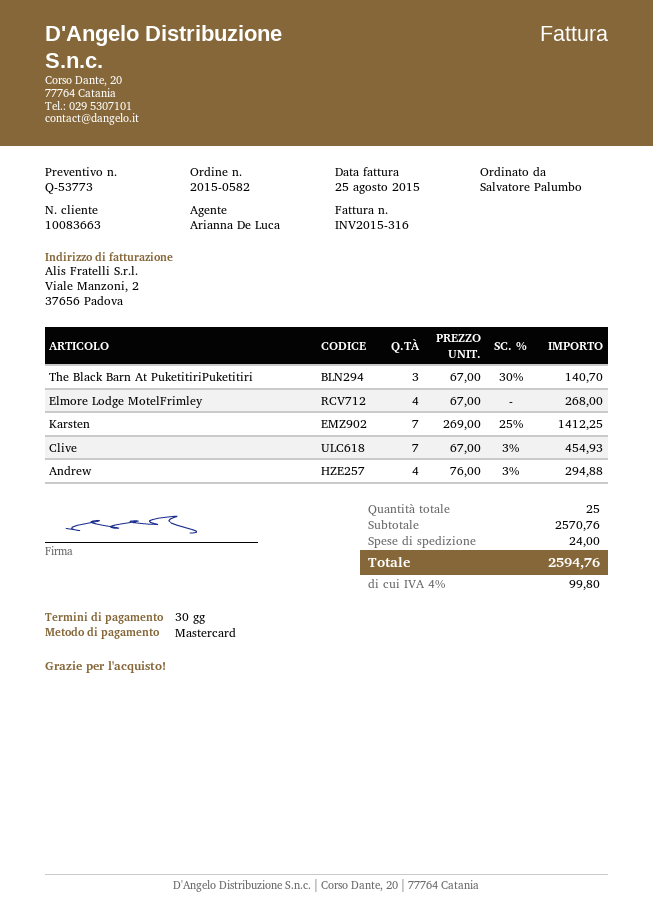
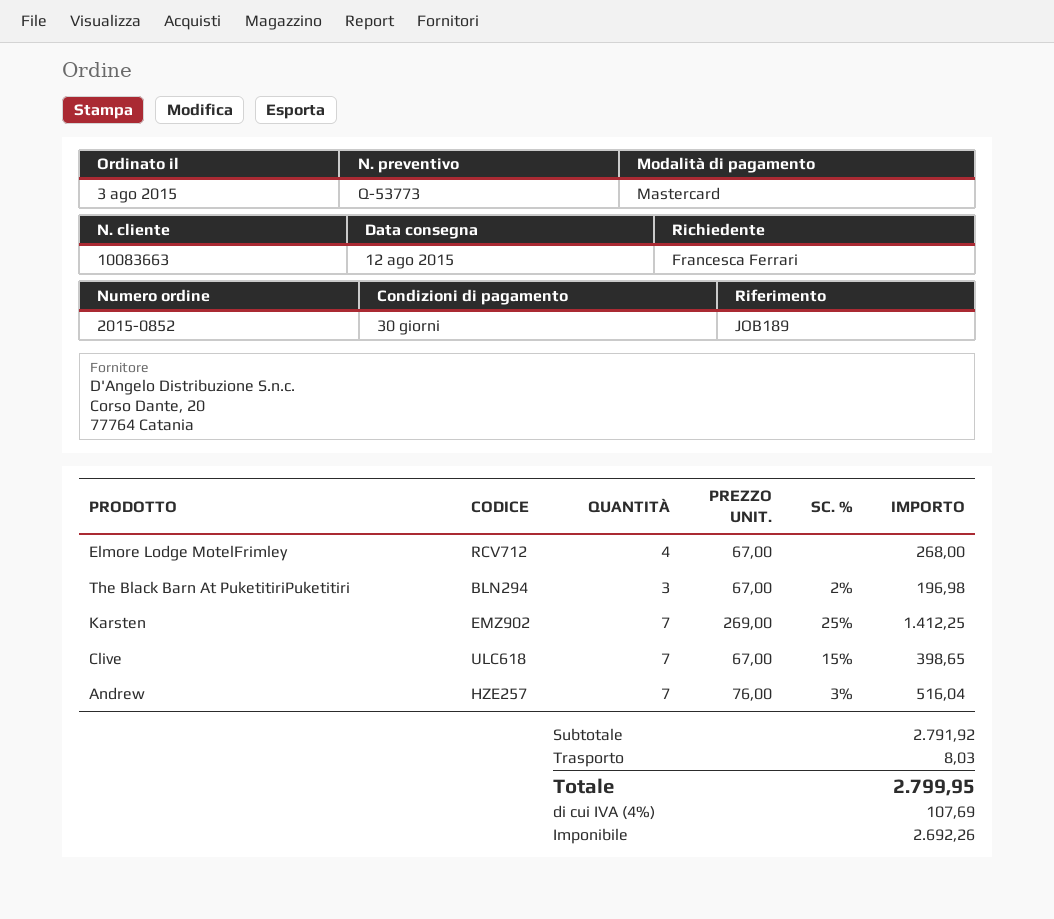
order number: 2015-0582 -> 2015-0852
ordered by: Salvatore Palumbo -> Francesca Ferrari
The Black Barn At PuketitiriPuketitiri: 3 x 67.00 - 30% = 140.70 -> 3 x 67.00 - 2% = 196.98
Clive: 7 x 67.00 - 3% = 454.93 -> 7 x 67.00 - 15% = 398.65
Andrew: 4 x 76.00 - 3% = 294.88 -> 7 x 76.00 - 3% = 516.04
subtotal: 2570.76 -> 2791.92
shipping: 24.00 -> 8.03
tax: 4% = 99.80 -> 4% = 107.69
total: 2594.76 -> 2799.95

